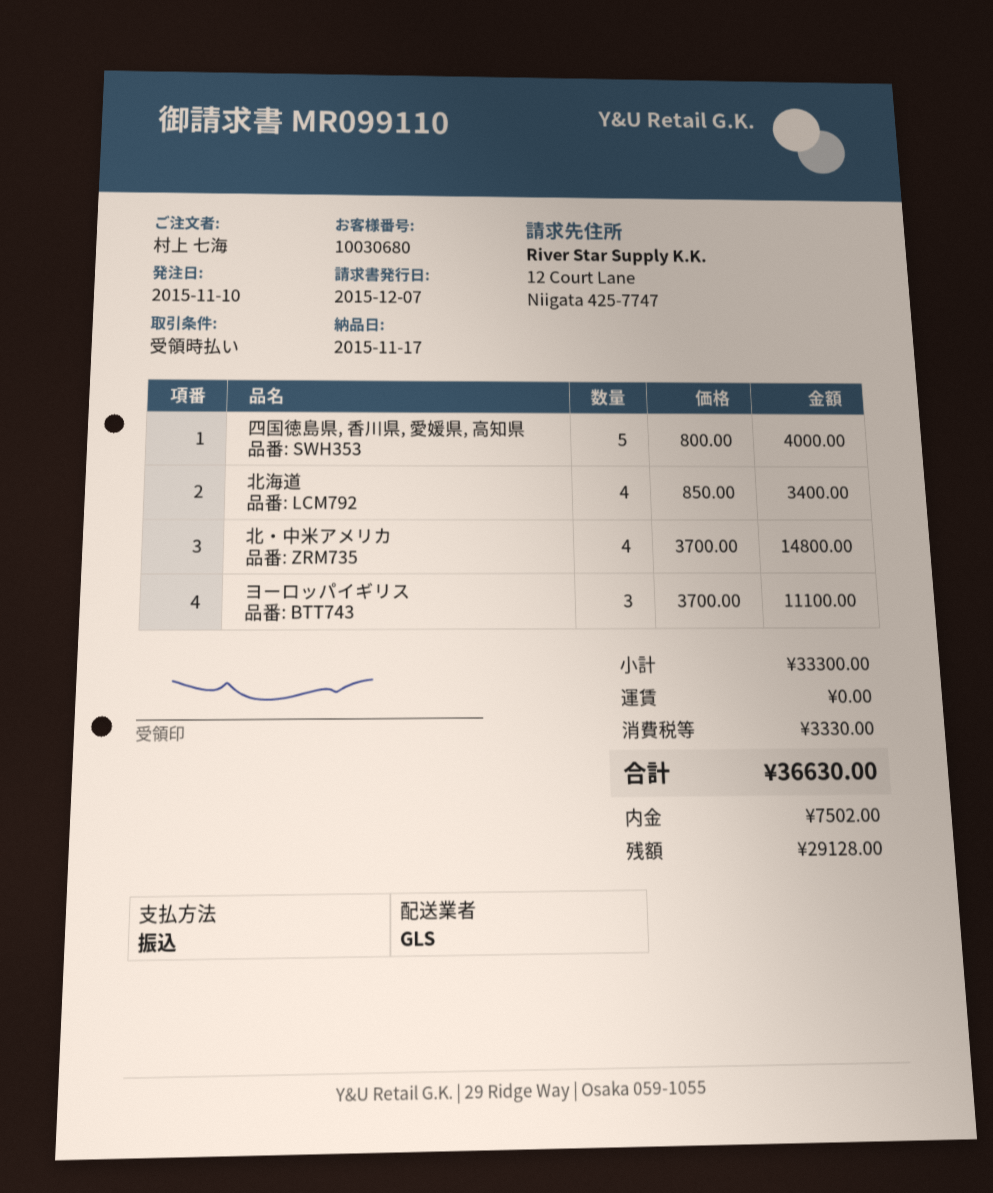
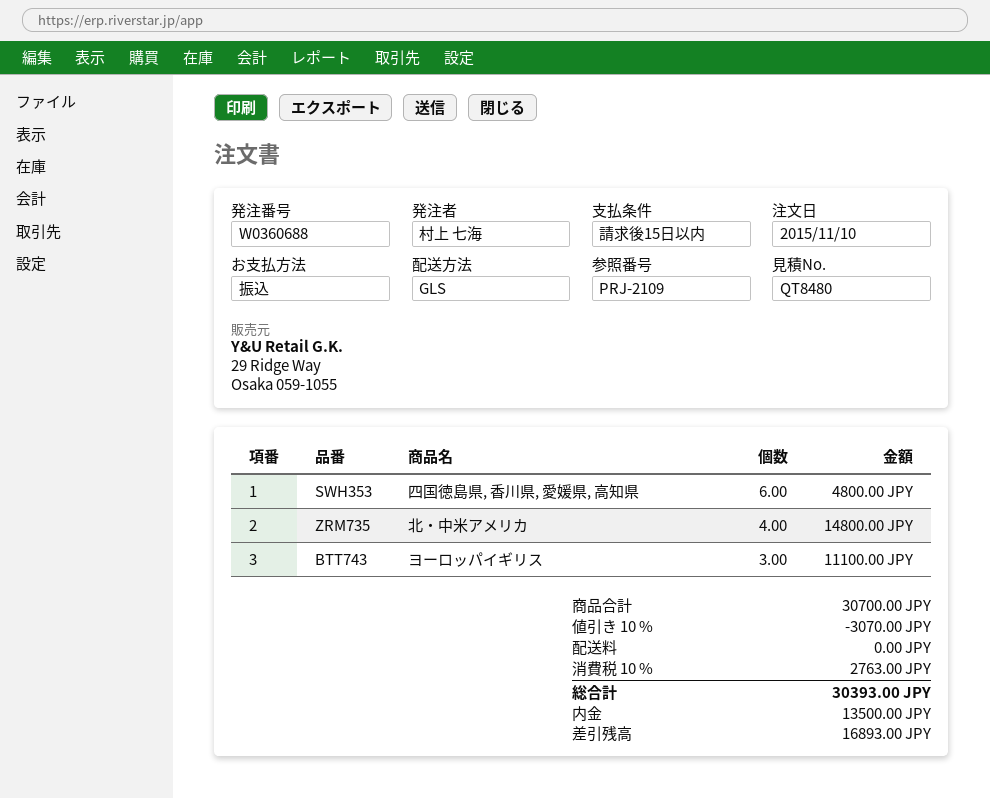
payment terms: on receipt -> 15 days
四国徳島県, 香川県, 愛媛県, 高知県: 5 for 4000.00 -> 6 for 4800.00
北海道: 4 for 3400.00 -> none
subtotal: 33300.00 -> 30700.00
discount: none -> 10% = 3070.00
tax: 3330.00 -> 2763.00
total: 36630.00 -> 30393.00
deposit: 7502.00 -> 13500.00
balance: 29128.00 -> 16893.00

